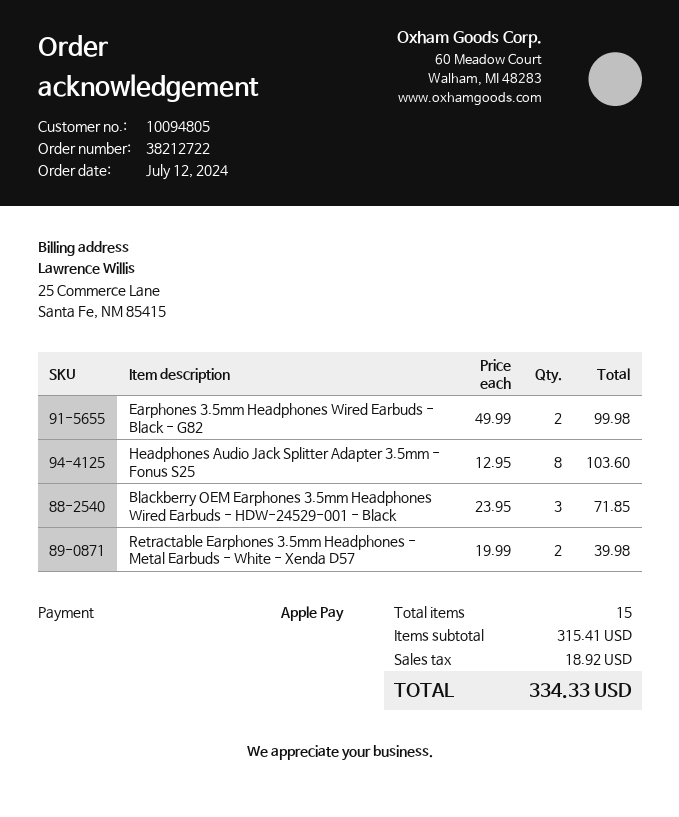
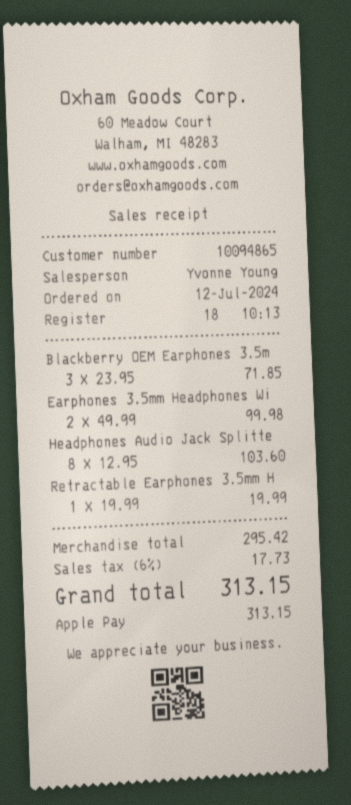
customer number: 10094805 -> 10094865
Retractable Earphones 3.5mm Headphones - Metal Earbuds - White - Xenda D57: 2 x 19.99 = 39.98 -> 1 x 19.99 = 19.99
subtotal: 315.41 -> 295.42
tax: 18.92 -> 17.73
total: 334.33 -> 313.15

